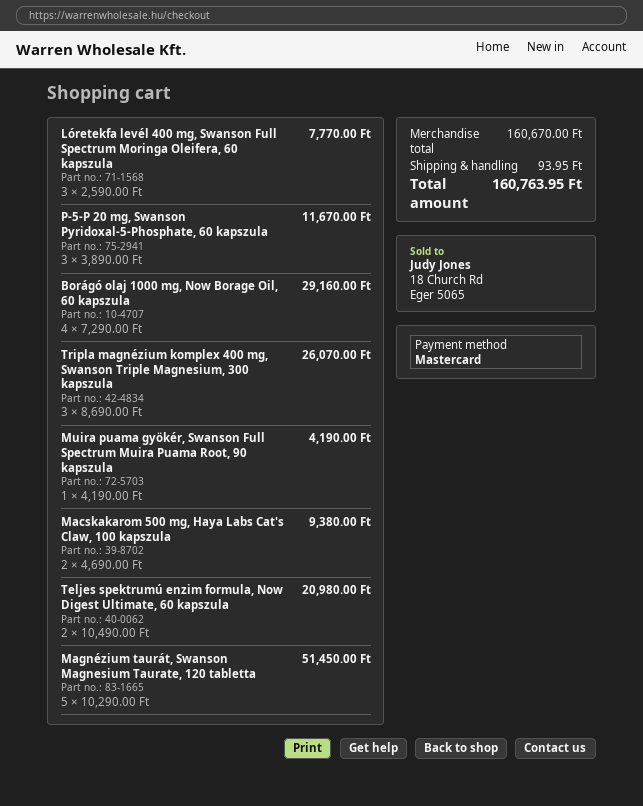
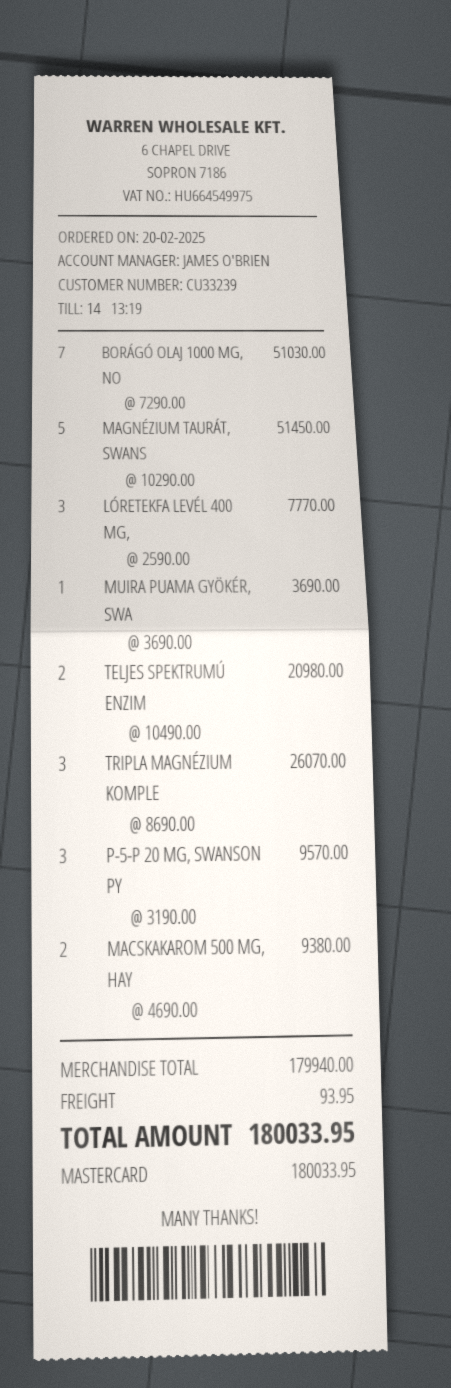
P-5-P 20 mg, Swanson Pyridoxal-5-Phosphate, 60 kapszula: 3 x 3890.00 = 11670.00 -> 3 x 3190.00 = 9570.00
Borágó olaj 1000 mg, Now Borage Oil, 60 kapszula: 4 x 7290.00 = 29160.00 -> 7 x 7290.00 = 51030.00
Muira puama gyökér, Swanson Full Spectrum Muira Puama Root, 90 kapszula: 1 x 4190.00 = 4190.00 -> 1 x 3690.00 = 3690.00
subtotal: 160670.00 -> 179940.00
total: 160763.95 -> 180033.95

